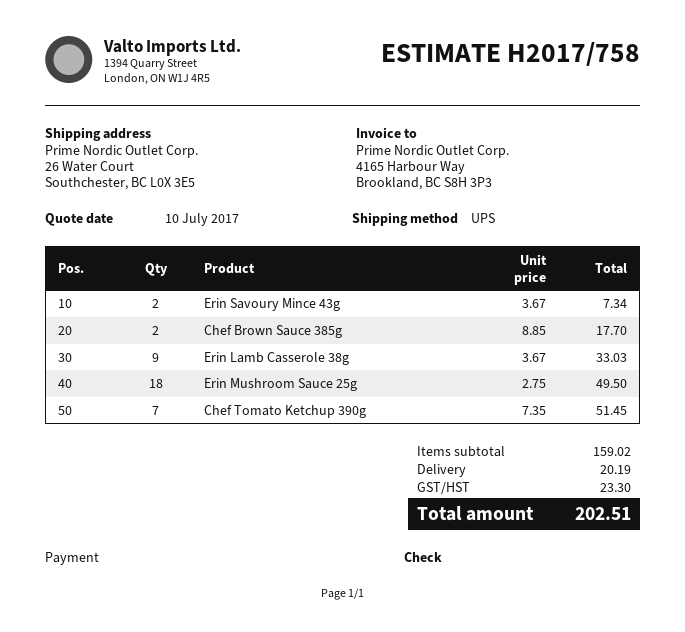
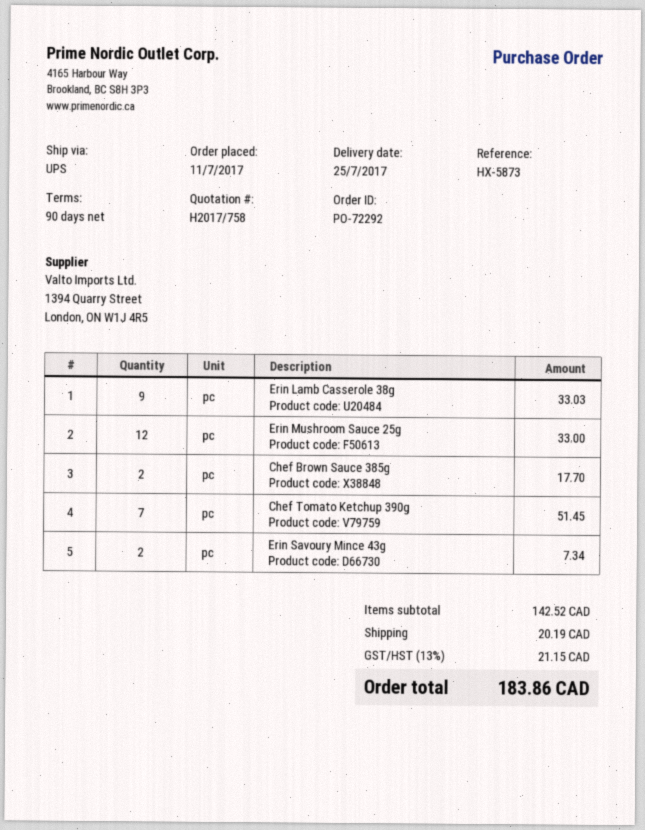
Erin Mushroom Sauce 25g: 18 for 49.50 -> 12 for 33.00
subtotal: 159.02 -> 142.52
tax: 23.30 -> 21.15
total: 202.51 -> 183.86

